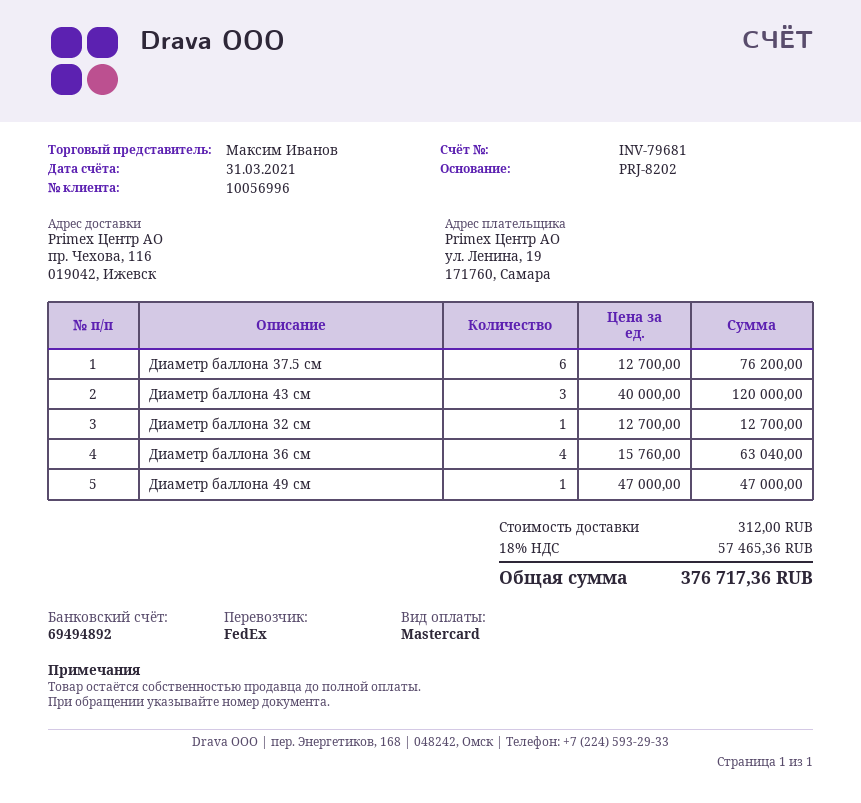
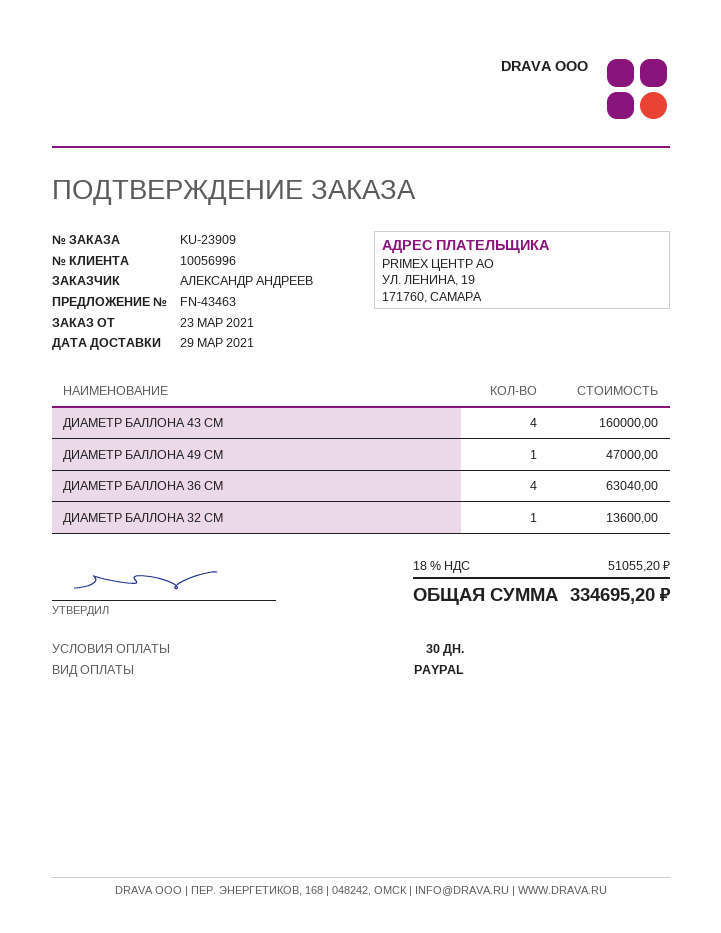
payment method: Mastercard -> PayPal
Диаметр баллона 37.5 см: 6 for 76200.00 -> none
Диаметр баллона 43 см: 3 for 120000.00 -> 4 for 160000.00
Диаметр баллона 32 см: 1 for 12700.00 -> 1 for 13600.00
shipping: 312.00 -> none
tax: 18% = 57465.36 -> 18% = 51055.20
total: 376717.36 -> 334695.20

